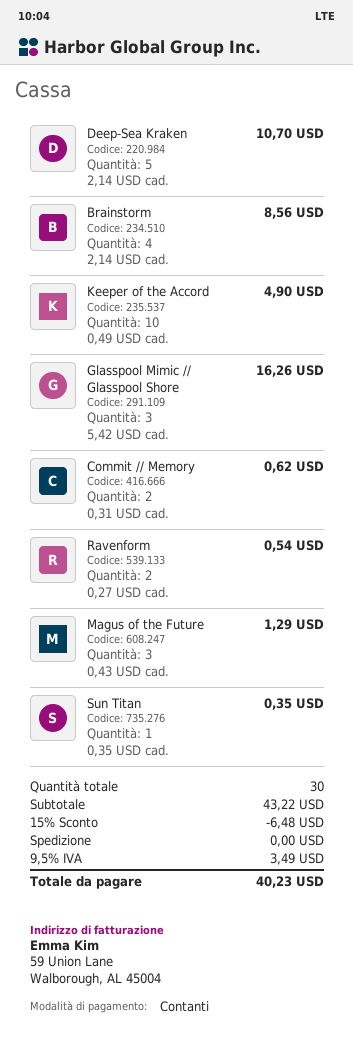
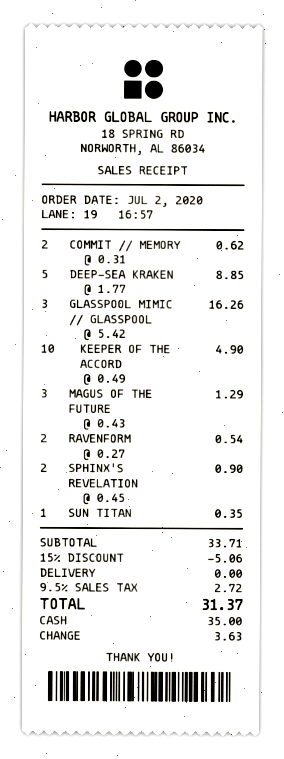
Deep-Sea Kraken: 5 x 2.14 = 10.70 -> 5 x 1.77 = 8.85
Brainstorm: 4 x 2.14 = 8.56 -> none
SPHINX'S REVELATION: none -> 2 x 0.45 = 0.90
subtotal: 43.22 -> 33.71
discount: 15% = 6.48 -> 15% = 5.06
tax: 9.5% = 3.49 -> 9.5% = 2.72
total: 40.23 -> 31.37

